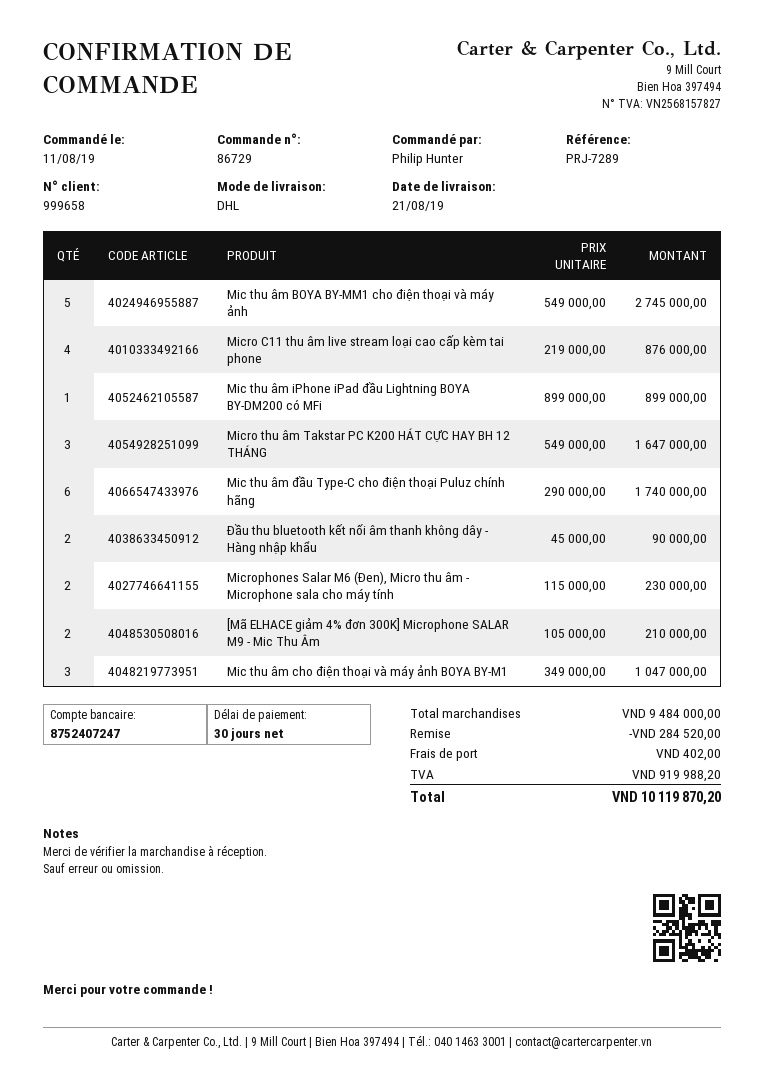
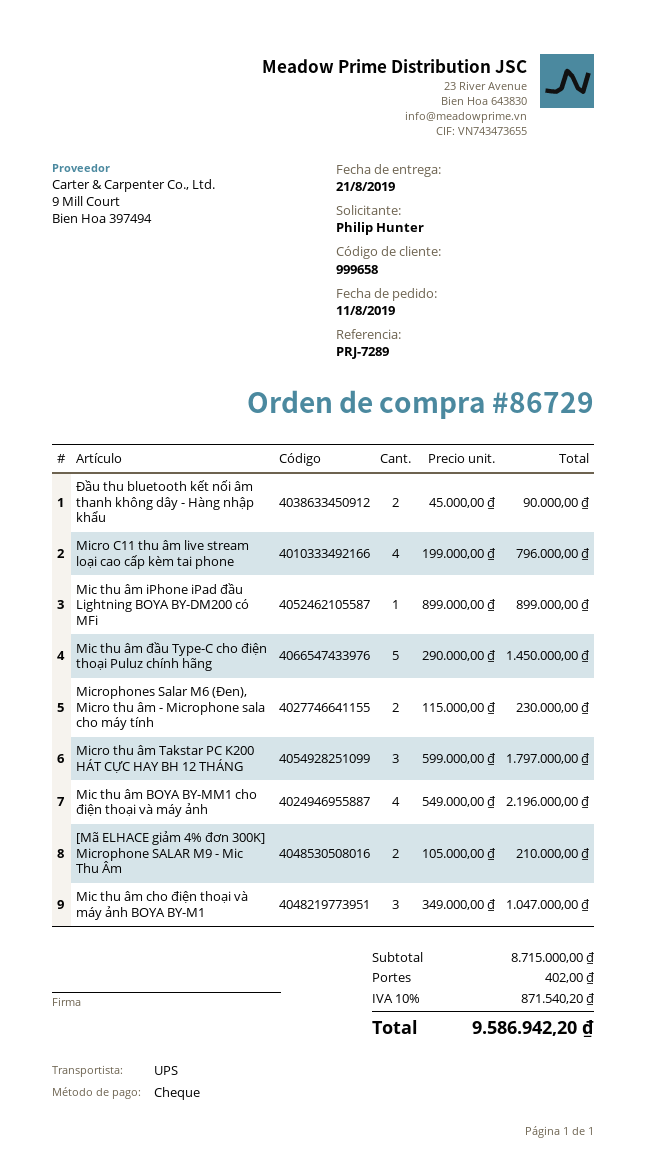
shipping method: DHL -> UPS
Mic thu âm BOYA BY-MM1 cho điện thoại và máy ảnh: 5 x 549000.00 = 2745000.00 -> 4 x 549000.00 = 2196000.00
Micro C11 thu âm live stream loại cao cấp kèm tai phone: 4 x 219000.00 = 876000.00 -> 4 x 199000.00 = 796000.00
Micro thu âm Takstar PC K200 HÁT CỰC HAY BH 12 THÁNG: 3 x 549000.00 = 1647000.00 -> 3 x 599000.00 = 1797000.00
Mic thu âm đầu Type-C cho điện thoại Puluz chính hãng: 6 x 290000.00 = 1740000.00 -> 5 x 290000.00 = 1450000.00
subtotal: 9484000.00 -> 8715000.00
discount: 284520.00 -> none
tax: 919988.20 -> 871540.20
total: 10119870.20 -> 9586942.20

